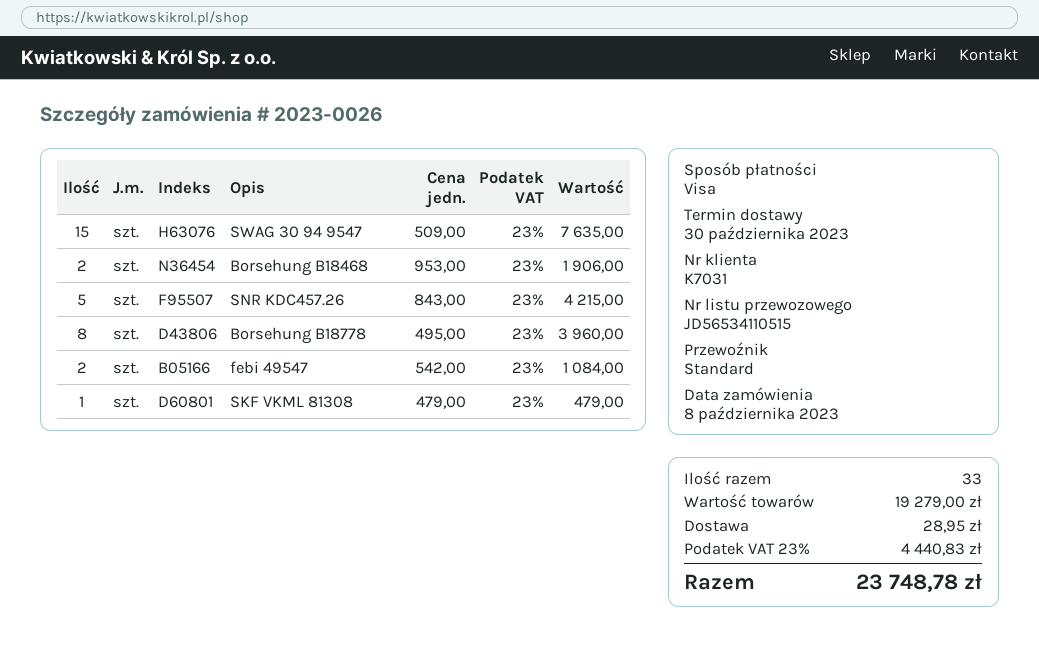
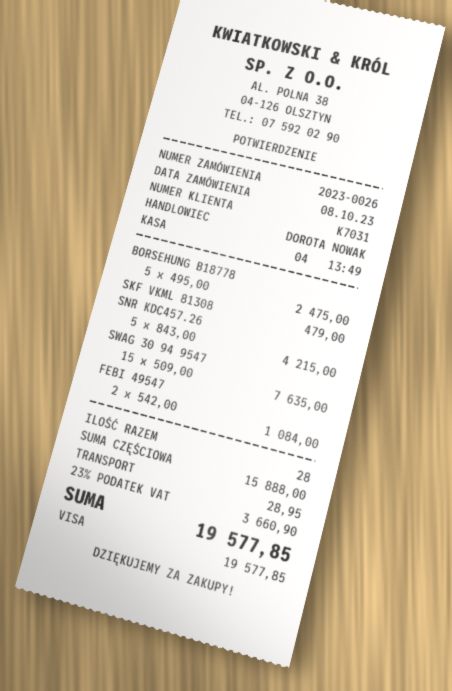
Borsehung B18468: 2 x 953.00 = 1906.00 -> none
Borsehung B18778: 8 x 495.00 = 3960.00 -> 5 x 495.00 = 2475.00
total quantity: 33 -> 28
subtotal: 19279.00 -> 15888.00
tax: 23% = 4440.83 -> 23% = 3660.90
total: 23748.78 -> 19577.85

